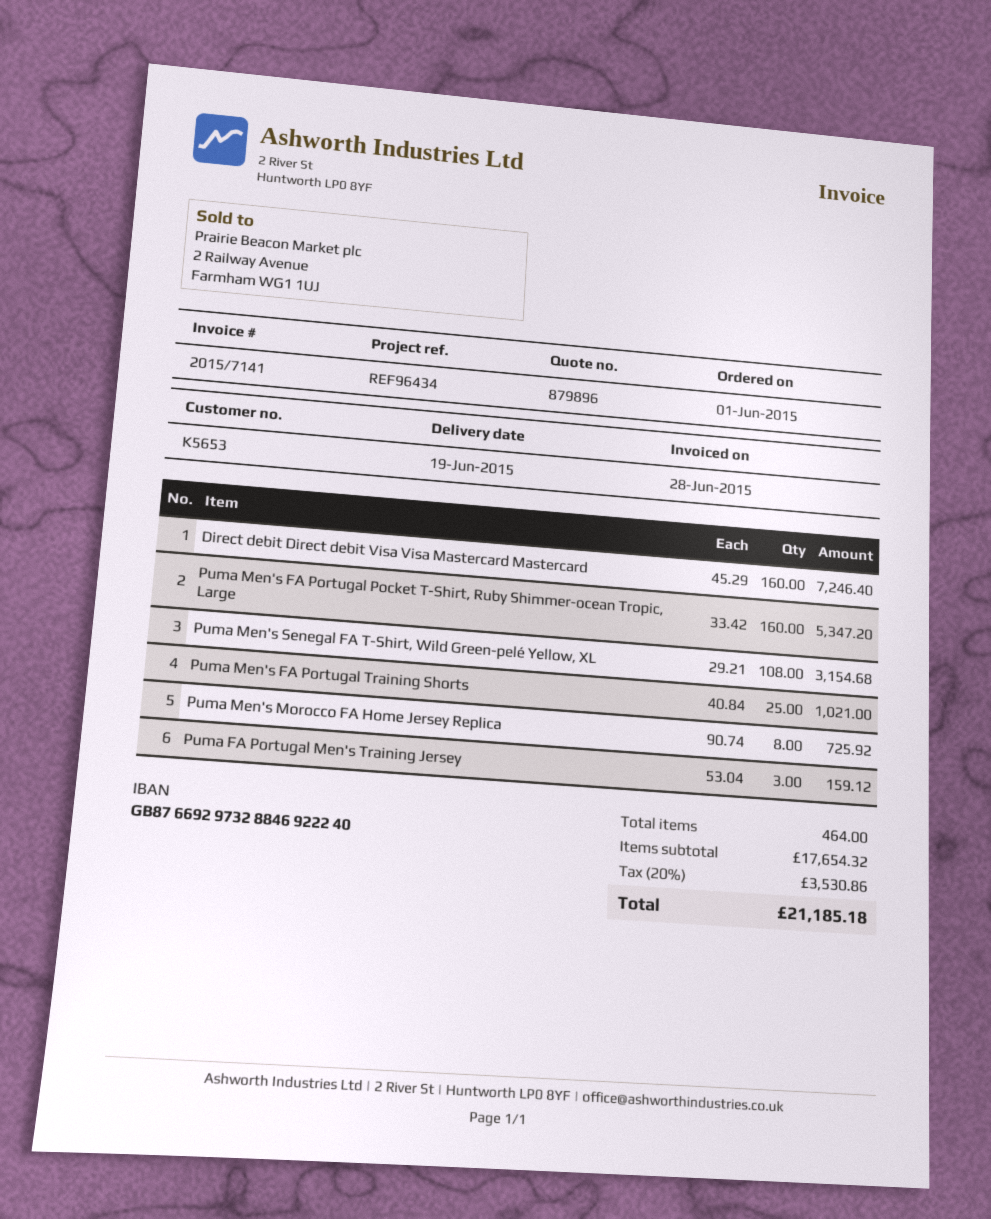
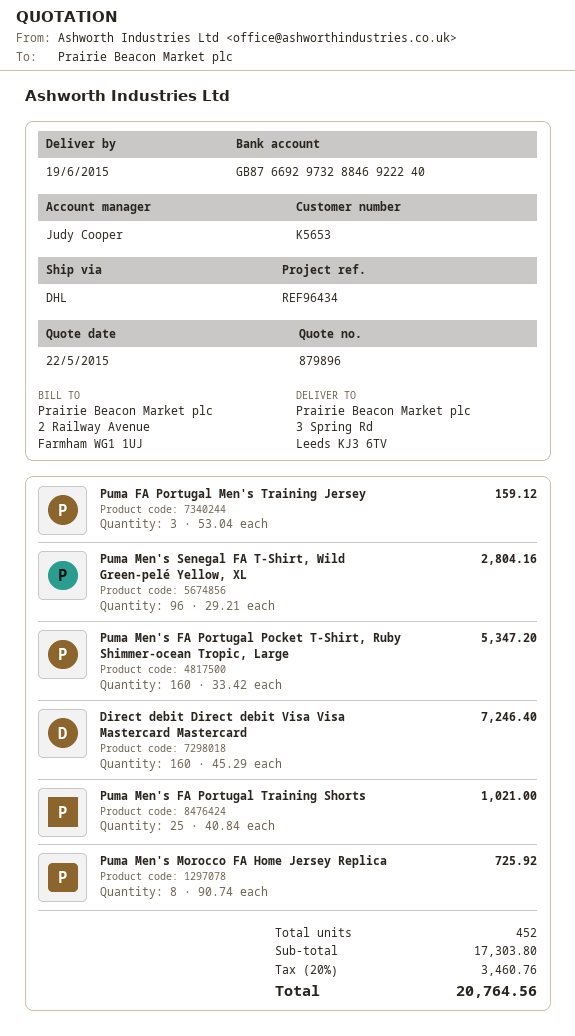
Puma Men's Senegal FA T-Shirt, Wild Green-pelé Yellow, XL: 108 x 29.21 = 3154.68 -> 96 x 29.21 = 2804.16
total quantity: 464 -> 452
subtotal: 17654.32 -> 17303.80
tax: 20% = 3530.86 -> 20% = 3460.76
total: 21185.18 -> 20764.56

